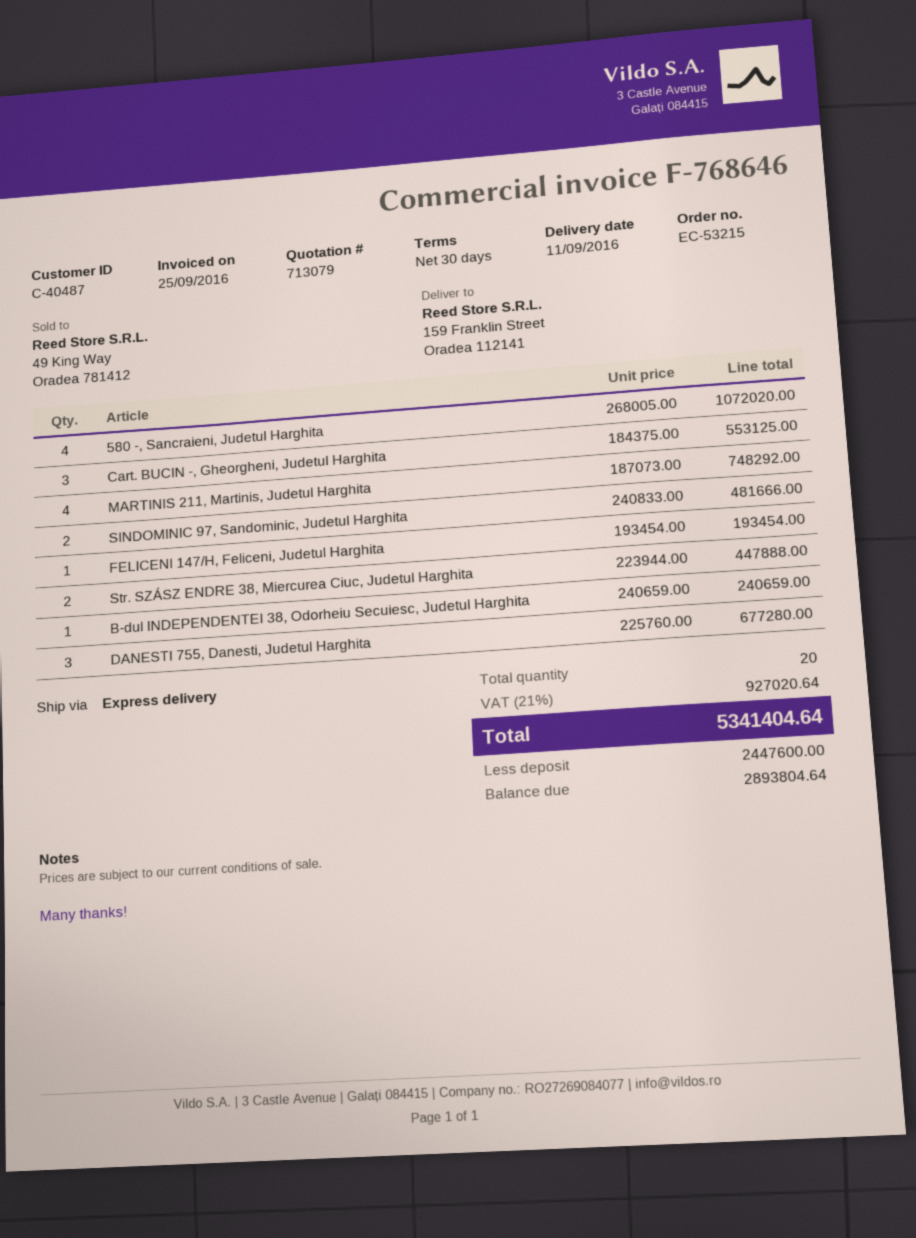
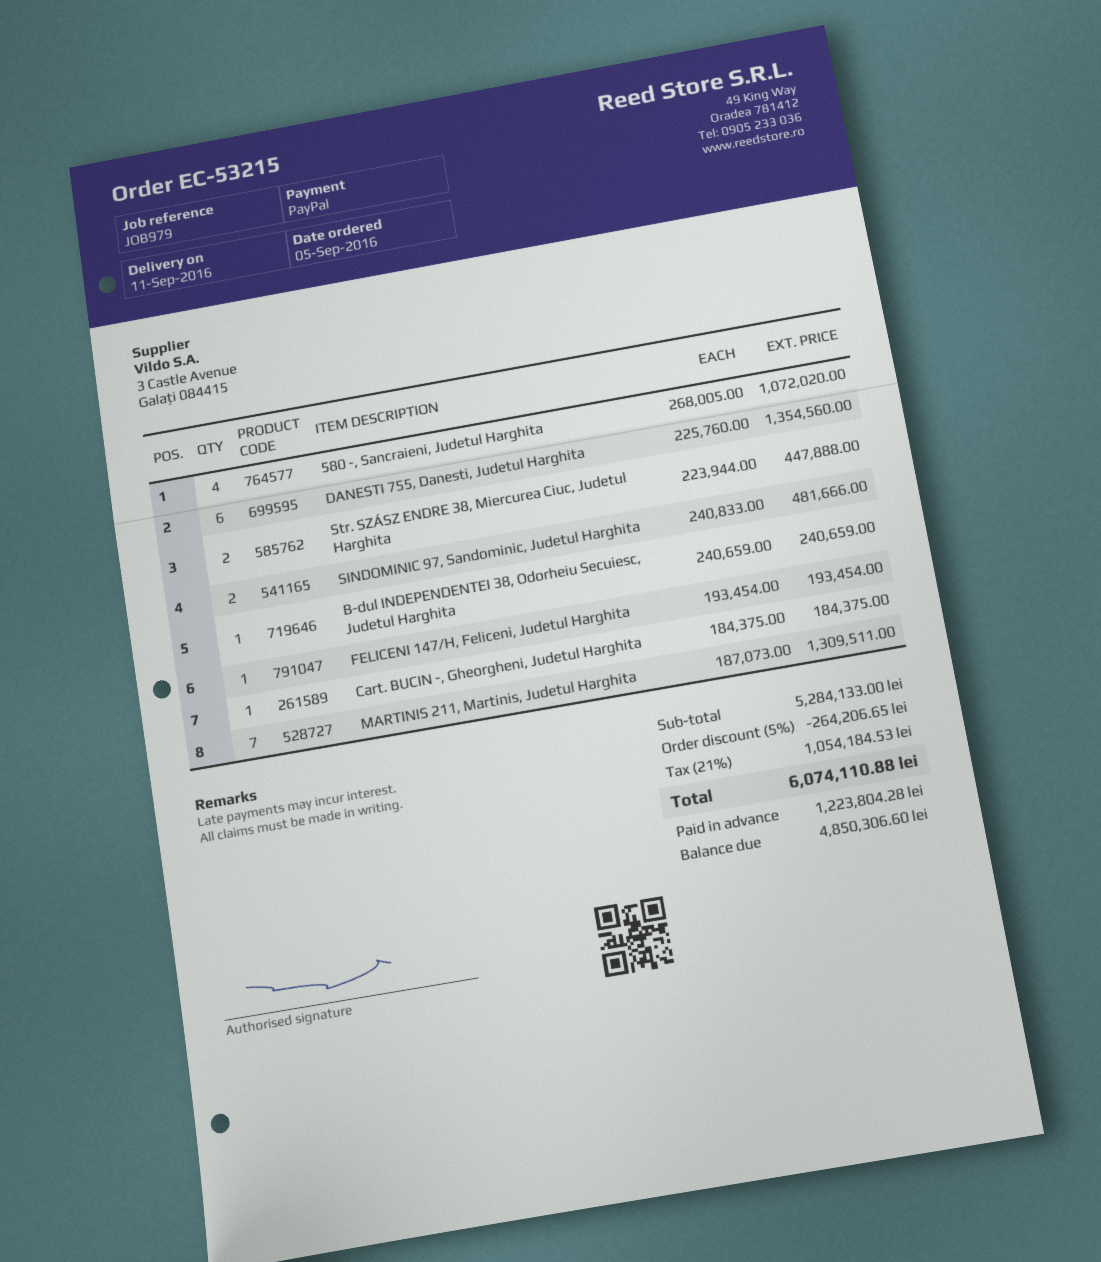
Cart. BUCIN -, Gheorgheni, Judetul Harghita: 3 x 184375.00 = 553125.00 -> 1 x 184375.00 = 184375.00
MARTINIS 211, Martinis, Judetul Harghita: 4 x 187073.00 = 748292.00 -> 7 x 187073.00 = 1309511.00
DANESTI 755, Danesti, Judetul Harghita: 3 x 225760.00 = 677280.00 -> 6 x 225760.00 = 1354560.00
discount: none -> 5% = 264206.65
tax: 21% = 927020.64 -> 21% = 1054184.53
total: 5341404.64 -> 6074110.88
deposit: 2447600.00 -> 1223804.28
balance: 2893804.64 -> 4850306.60

